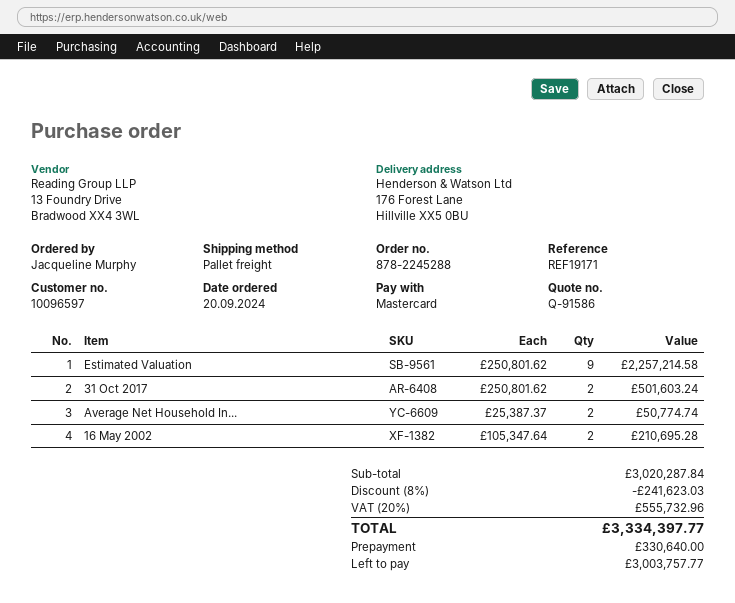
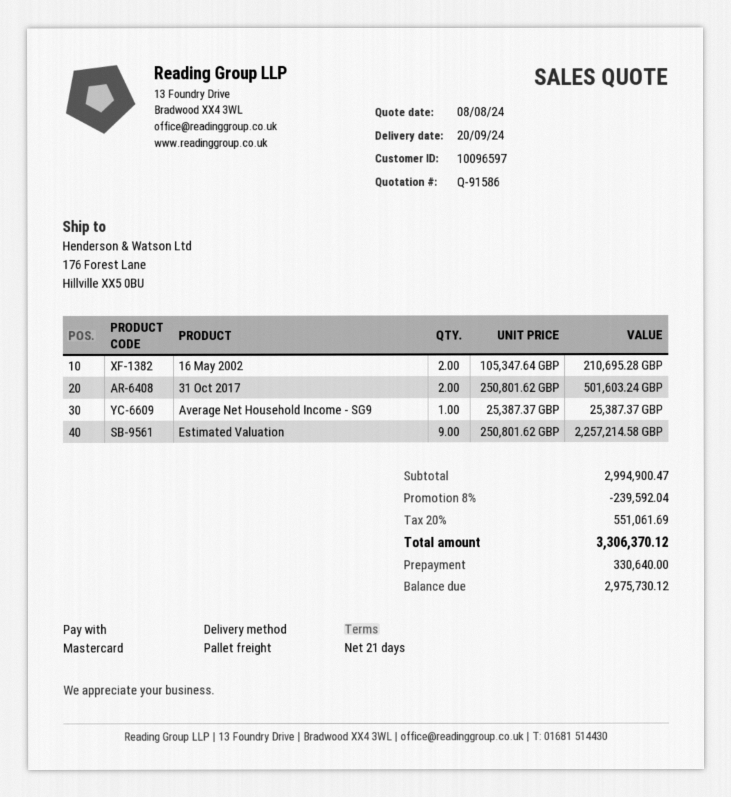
Average Net Household In...: 2 x 25387.37 = 50774.74 -> 1 x 25387.37 = 25387.37
subtotal: 3020287.84 -> 2994900.47
discount: 8% = 241623.03 -> 8% = 239592.04
tax: 20% = 555732.96 -> 20% = 551061.69
total: 3334397.77 -> 3306370.12
balance: 3003757.77 -> 2975730.12

